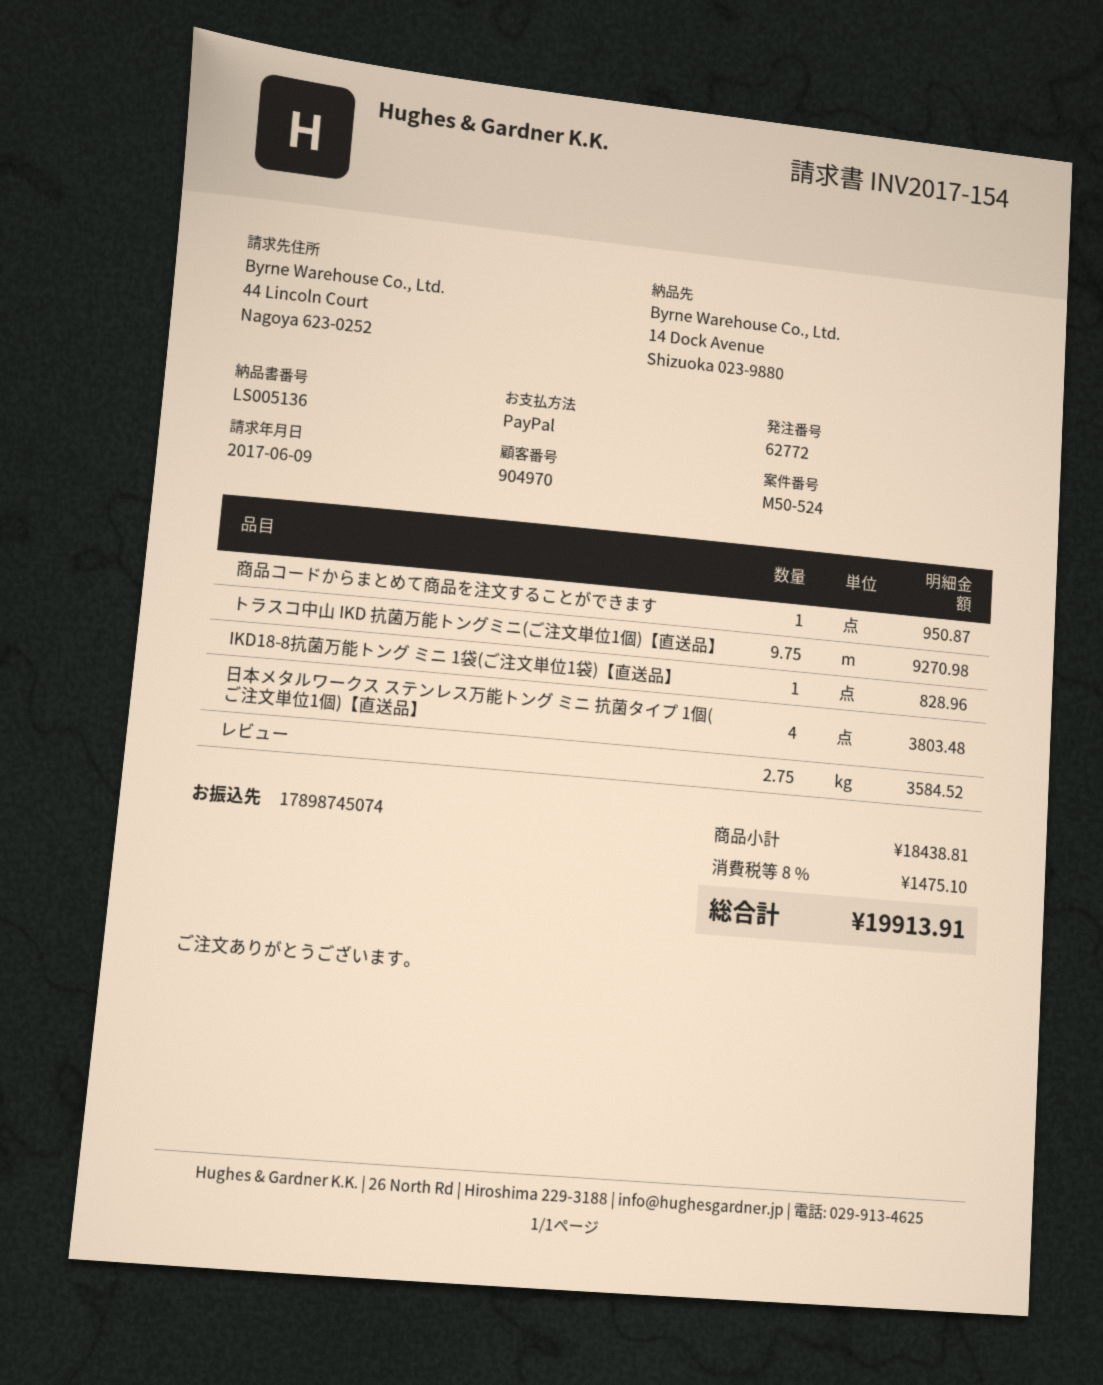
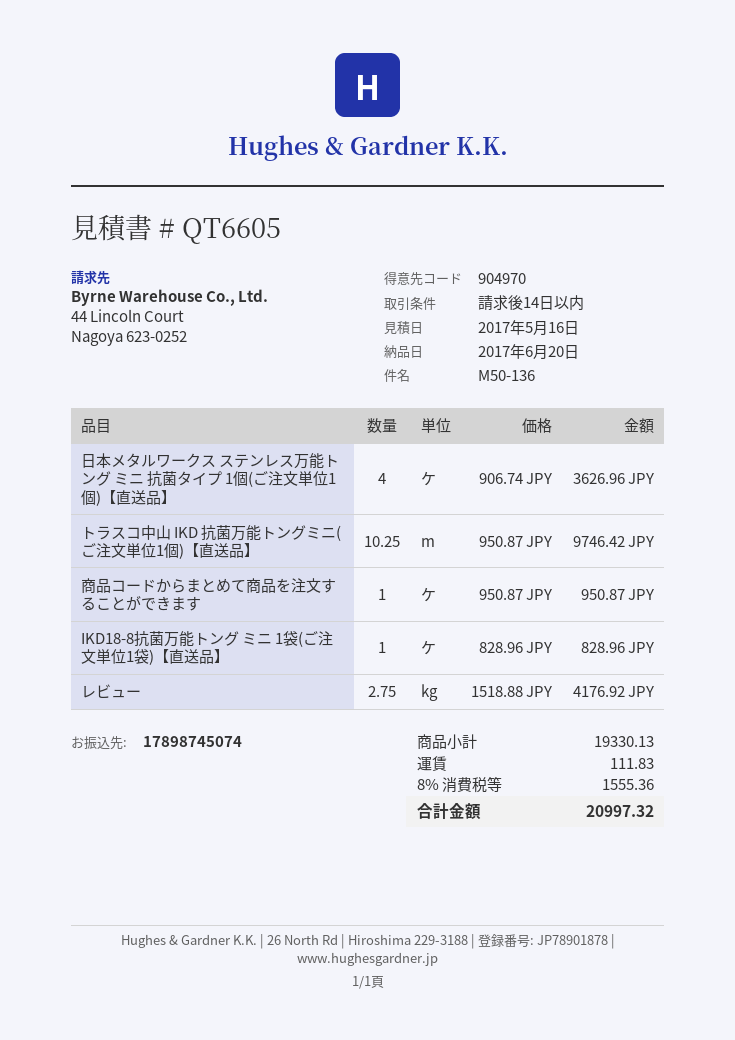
reference: M50-524 -> M50-136
トラスコ中山 IKD 抗菌万能トングミニ(ご注文単位1個)【直送品】: 9.75 for 9270.98 -> 10.25 for 9746.42
日本メタルワークス ステンレス万能トング ミニ 抗菌タイプ 1個(ご注文単位1個)【直送品】: 4 for 3803.48 -> 4 for 3626.96
レビュー: 2.75 for 3584.52 -> 2.75 for 4176.92
subtotal: 18438.81 -> 19330.13
shipping: none -> 111.83
tax: 8% = 1475.10 -> 8% = 1555.36
total: 19913.91 -> 20997.32

